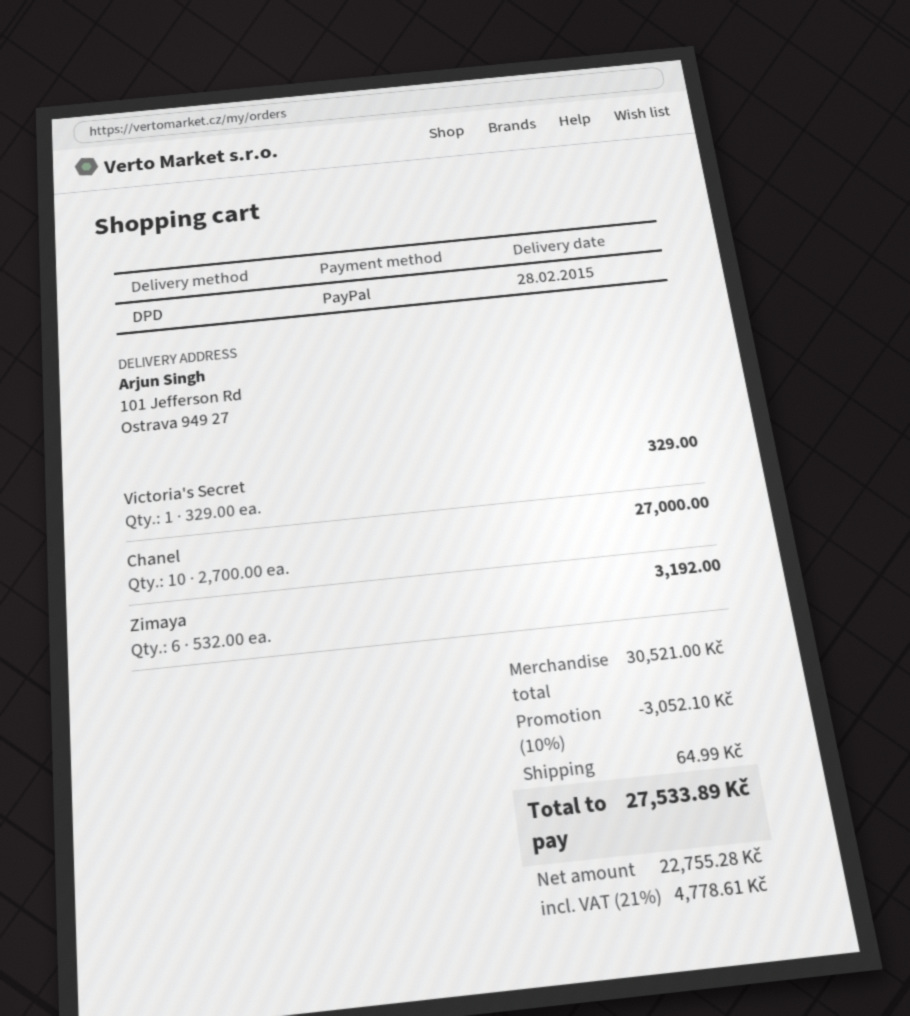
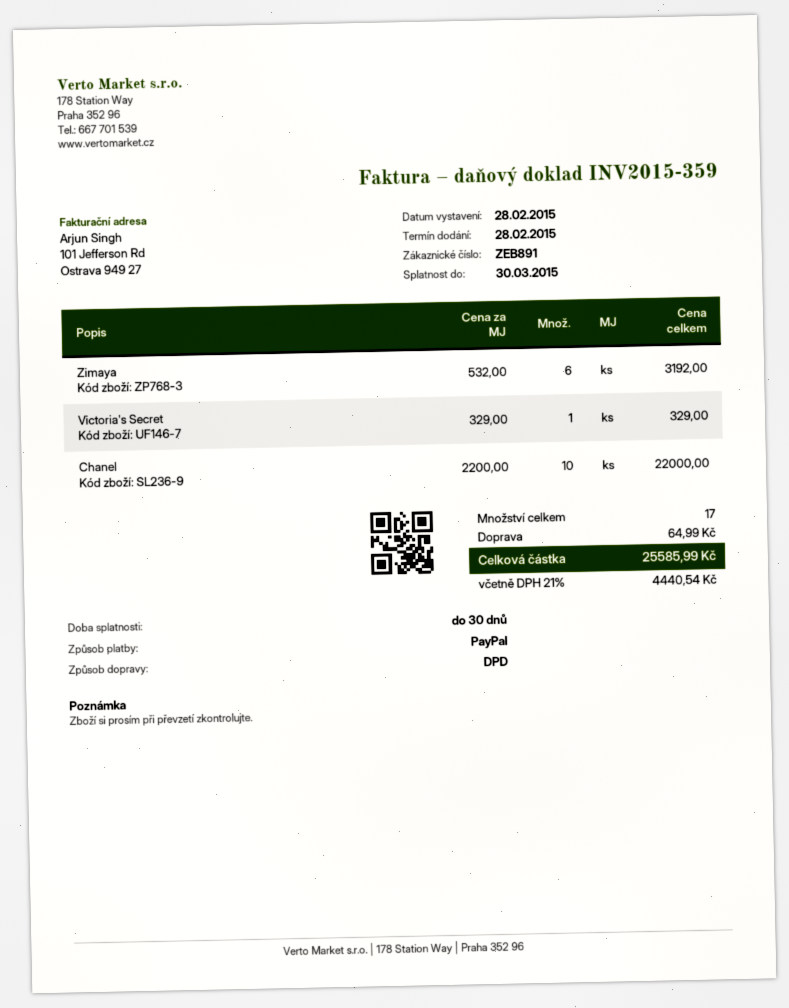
Chanel: 10 x 2700.00 = 27000.00 -> 10 x 2200.00 = 22000.00
discount: 10% = 3052.10 -> none
tax: 21% = 4778.61 -> 21% = 4440.54
total: 27533.89 -> 25585.99

